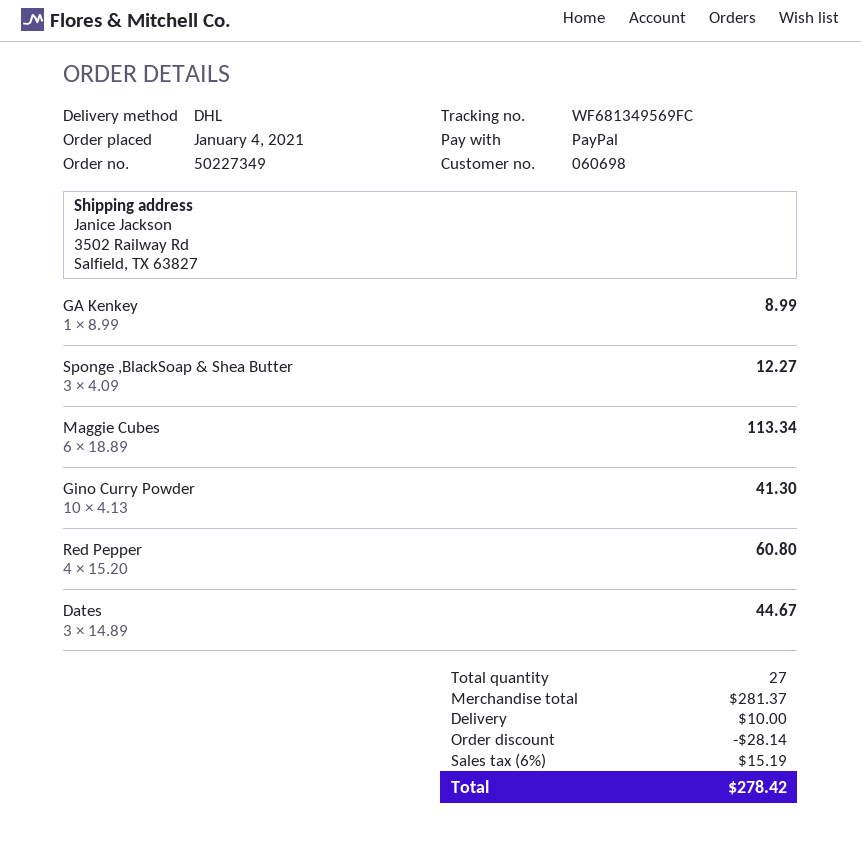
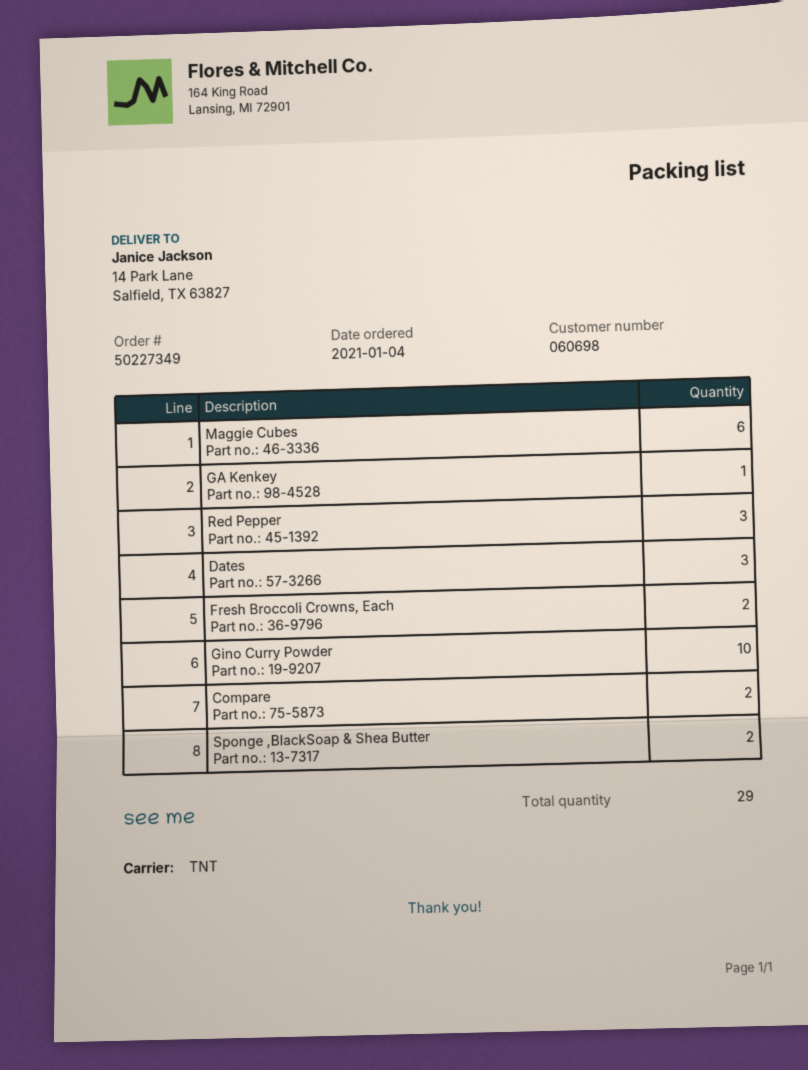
shipping method: DHL -> TNT
ship to: 3502 Railway Rd, Salfield, TX 63827 -> 14 Park Lane, Salfield, TX 63827
Sponge ,BlackSoap & Shea Butter: 3 -> 2
Red Pepper: 4 -> 3
Fresh Broccoli Crowns, Each: none -> 2
Compare: none -> 2
total quantity: 27 -> 29

